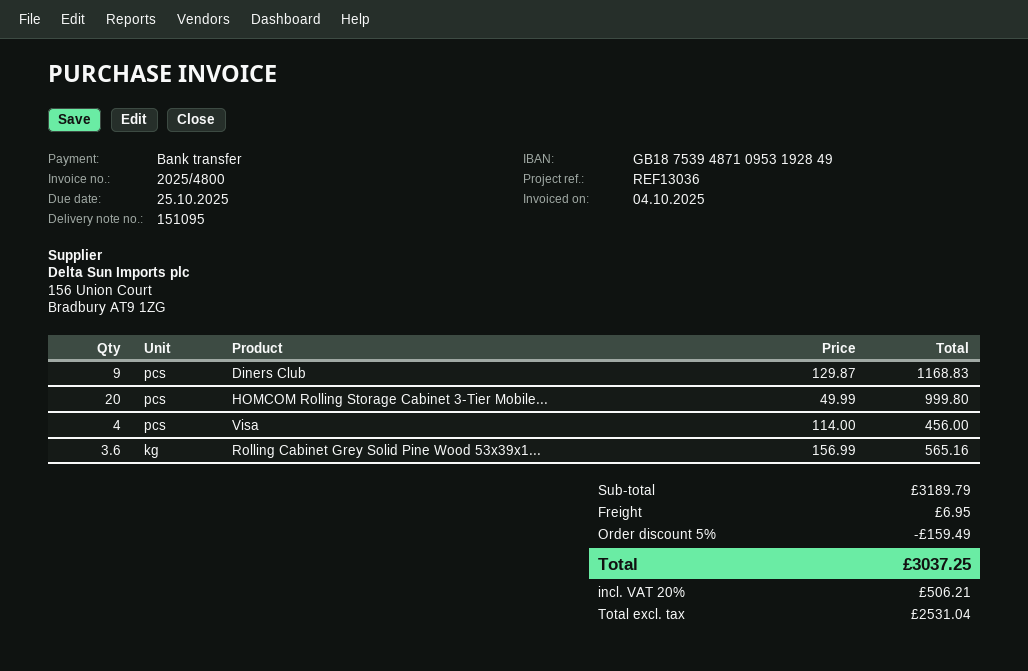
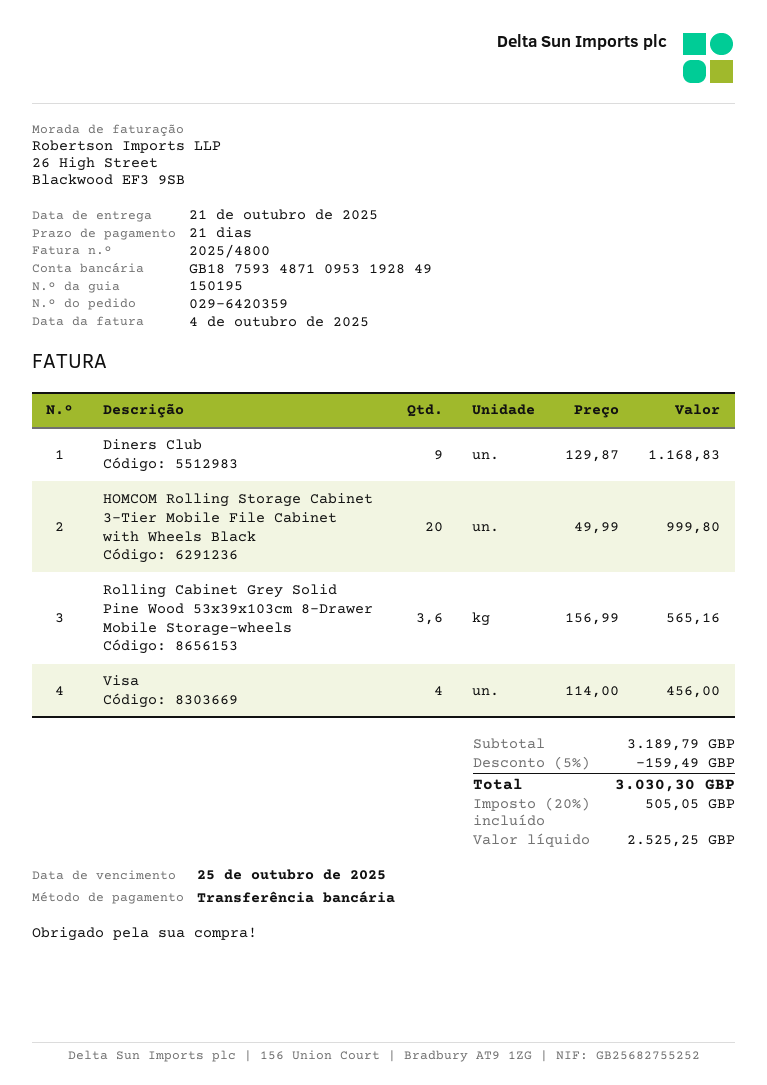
delivery note number: 151095 -> 150195
bank account: GB18753948710953192849 -> GB18759348710953192849
shipping: 6.95 -> none
net: 2531.04 -> 2525.25
tax: 20% = 506.21 -> 20% = 505.05
total: 3037.25 -> 3030.30

